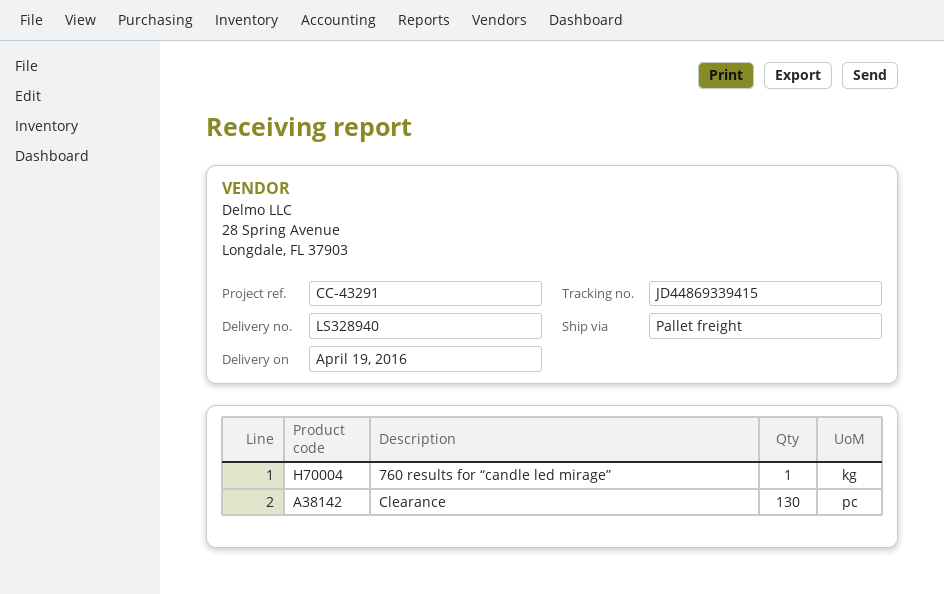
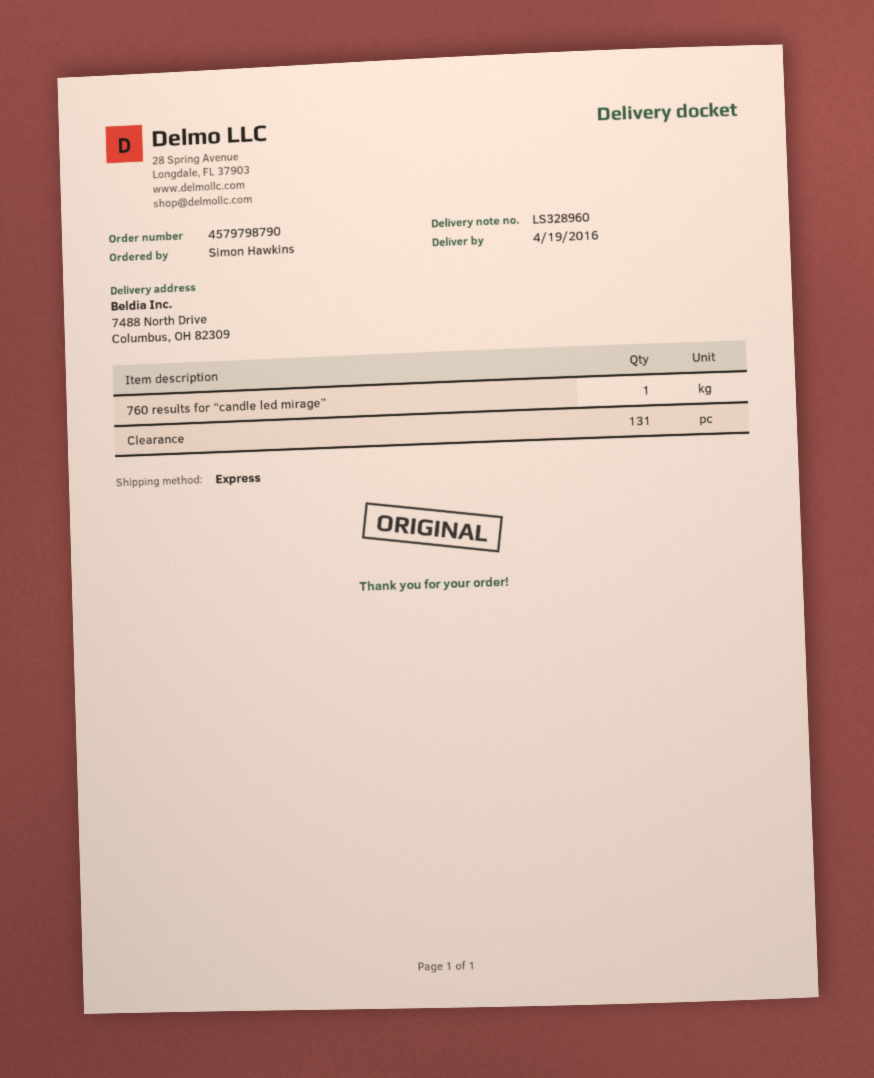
delivery note number: LS328940 -> LS328960
shipping method: pallet freight -> express
Clearance: 130 -> 131

